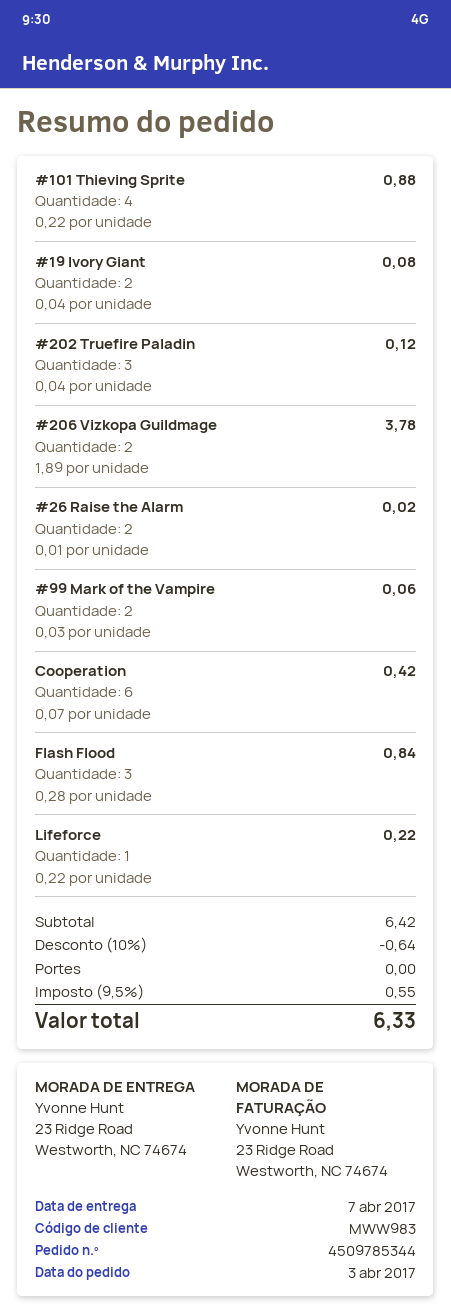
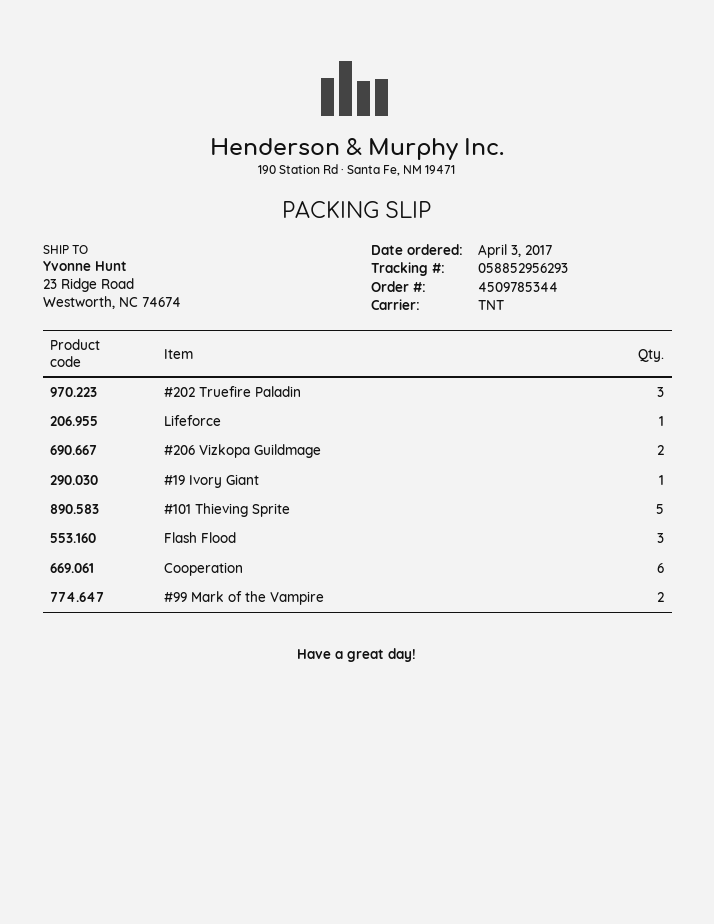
#101 Thieving Sprite: 4 -> 5
#19 Ivory Giant: 2 -> 1
#26 Raise the Alarm: 2 -> none

